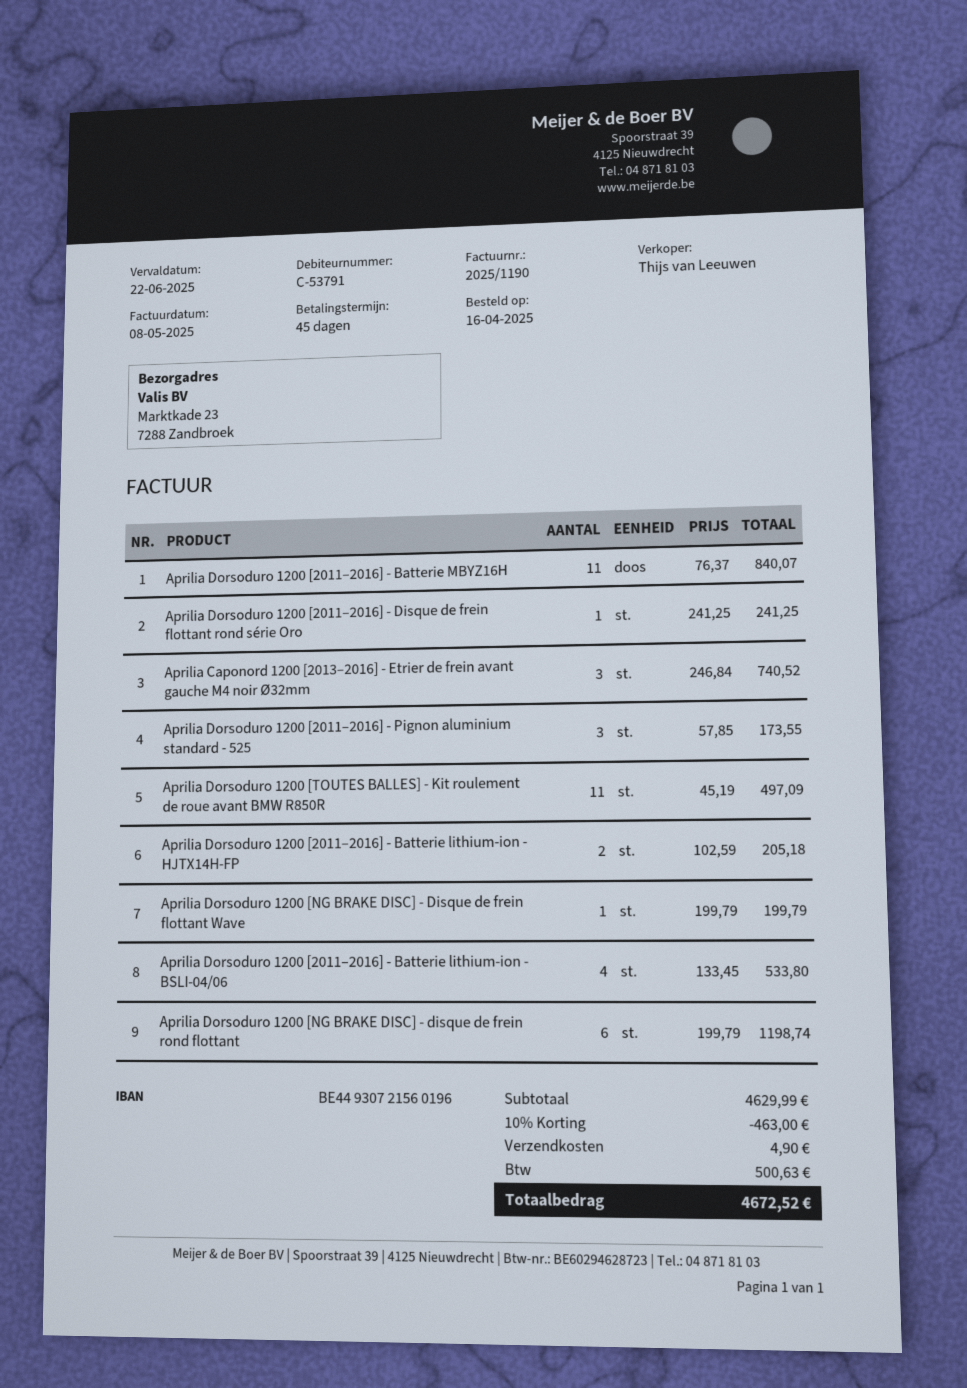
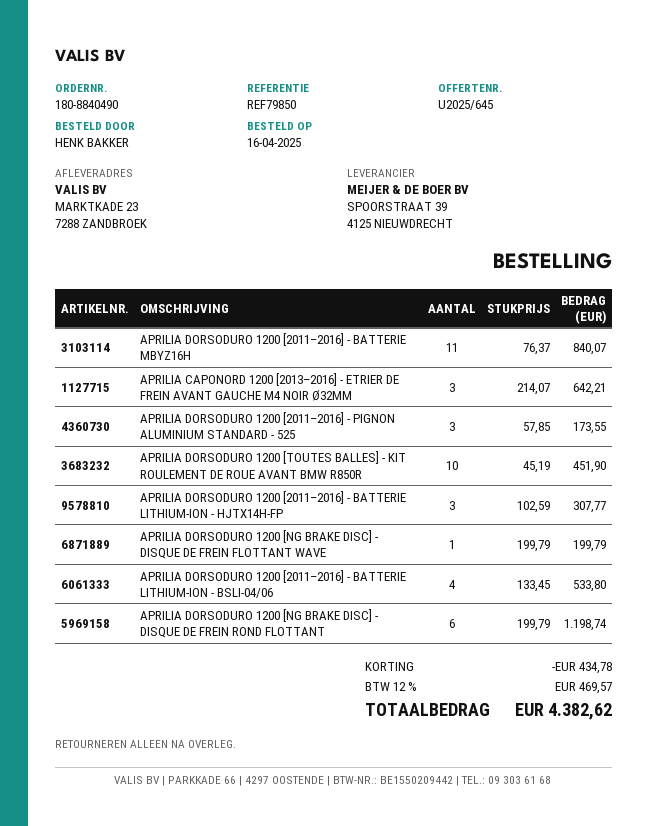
Aprilia Dorsoduro 1200 [2011–2016] - Disque de frein flottant rond série Oro: 1 x 241.25 = 241.25 -> none
Aprilia Caponord 1200 [2013–2016] - Etrier de frein avant gauche M4 noir Ø32mm: 3 x 246.84 = 740.52 -> 3 x 214.07 = 642.21
Aprilia Dorsoduro 1200 [TOUTES BALLES] - Kit roulement de roue avant BMW R850R: 11 x 45.19 = 497.09 -> 10 x 45.19 = 451.90
Aprilia Dorsoduro 1200 [2011–2016] - Batterie lithium-ion - HJTX14H-FP: 2 x 102.59 = 205.18 -> 3 x 102.59 = 307.77
discount: 463.00 -> 434.78
shipping: 4.90 -> none
tax: 500.63 -> 469.57
total: 4672.52 -> 4382.62

